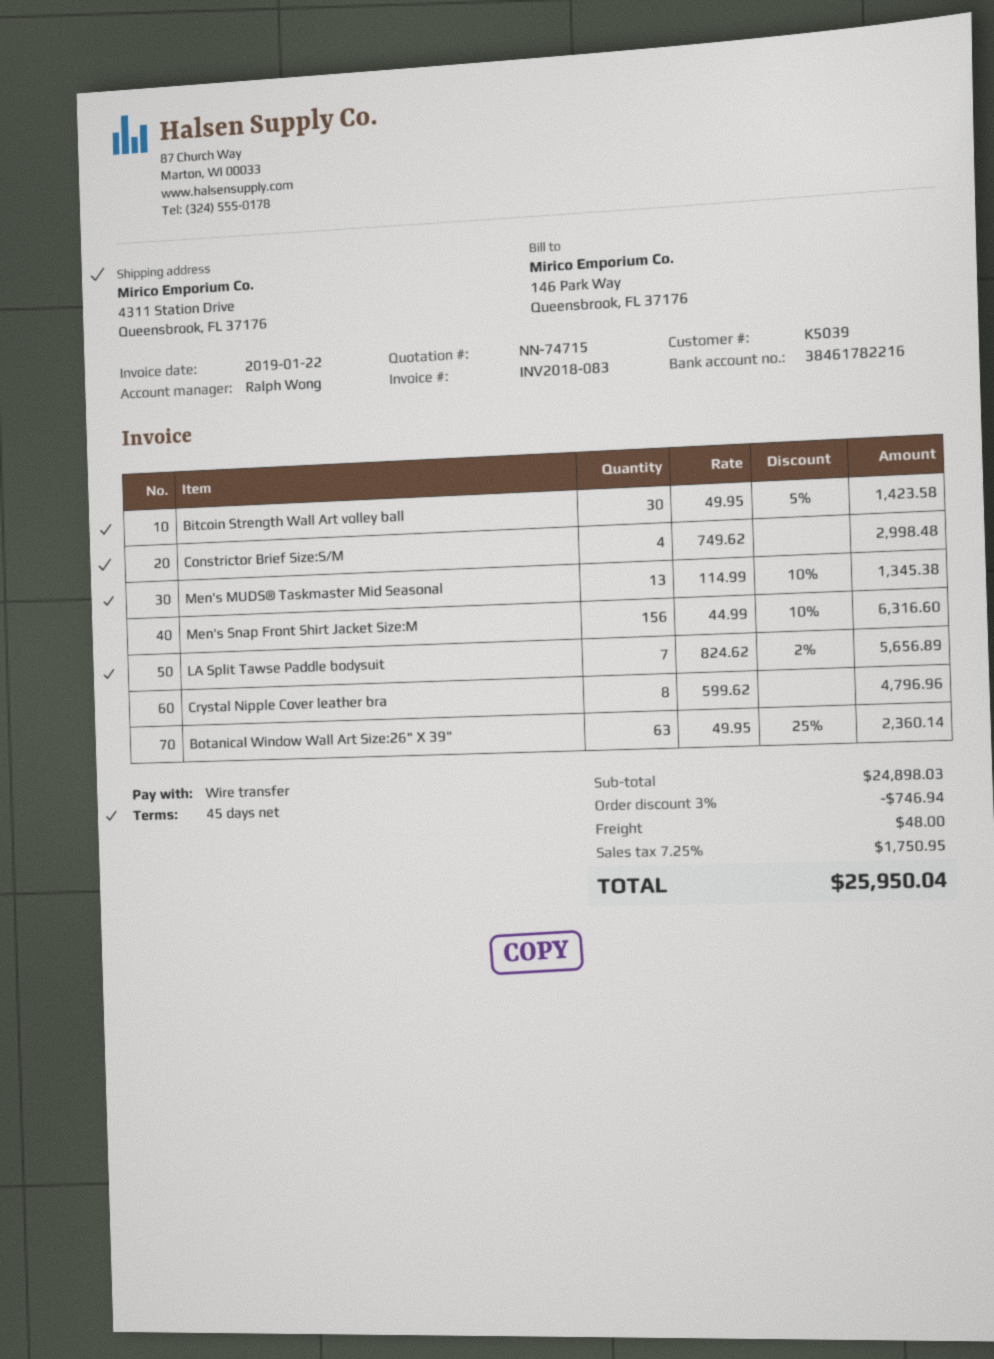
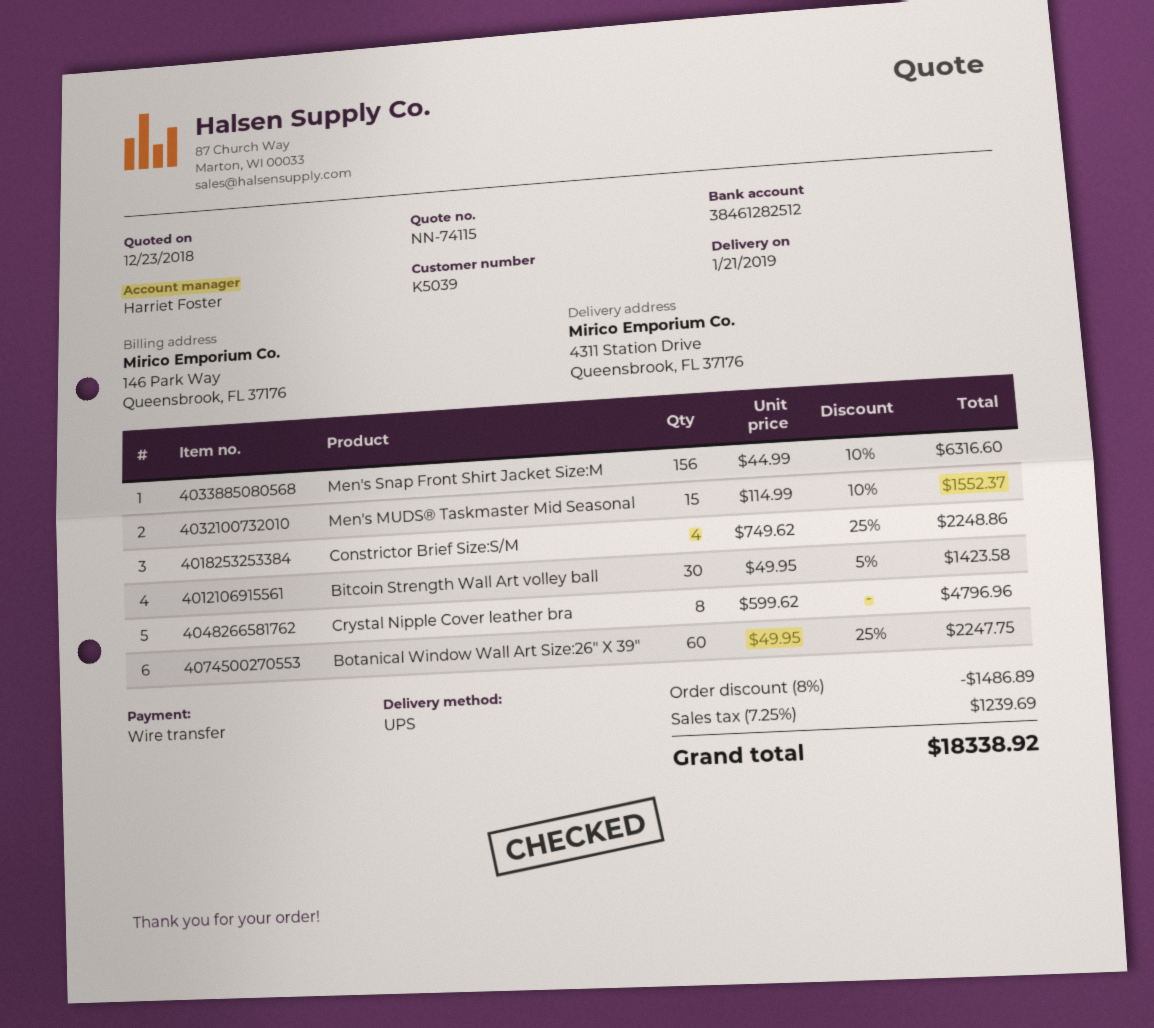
quote number: NN-74715 -> NN-74115
sales rep: Ralph Wong -> Harriet Foster
bank account: 38461782216 -> 38461282512
Constrictor Brief Size:S/M: 4 x 749.62 = 2998.48 -> 4 x 749.62 - 25% = 2248.86
Men's MUDS® Taskmaster Mid Seasonal: 13 x 114.99 - 10% = 1345.38 -> 15 x 114.99 - 10% = 1552.37
LA Split Tawse Paddle bodysuit: 7 x 824.62 - 2% = 5656.89 -> none
Botanical Window Wall Art Size:26" X 39": 63 x 49.95 - 25% = 2360.14 -> 60 x 49.95 - 25% = 2247.75
discount: 3% = 746.94 -> 8% = 1486.89
shipping: 48.00 -> none
tax: 7.25% = 1750.95 -> 7.25% = 1239.69
total: 25950.04 -> 18338.92

